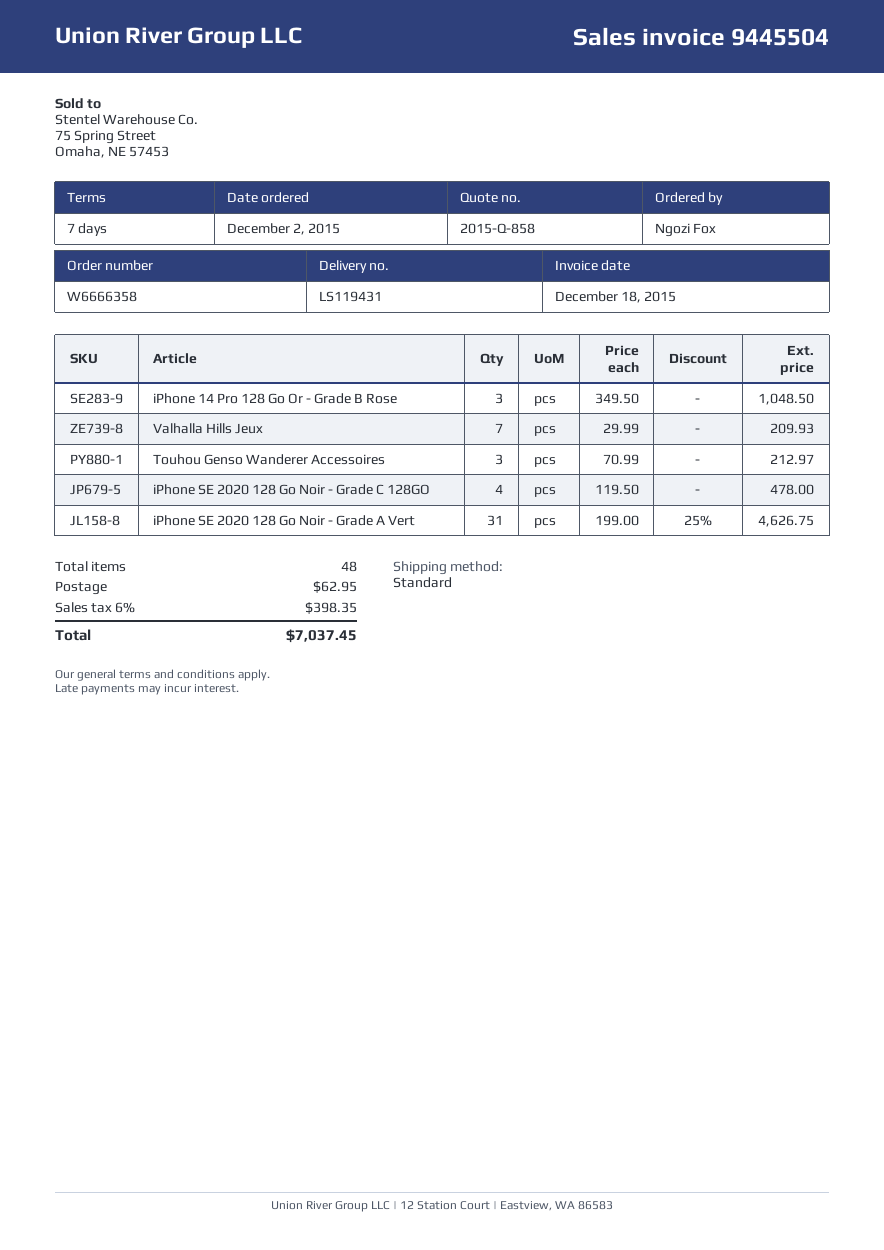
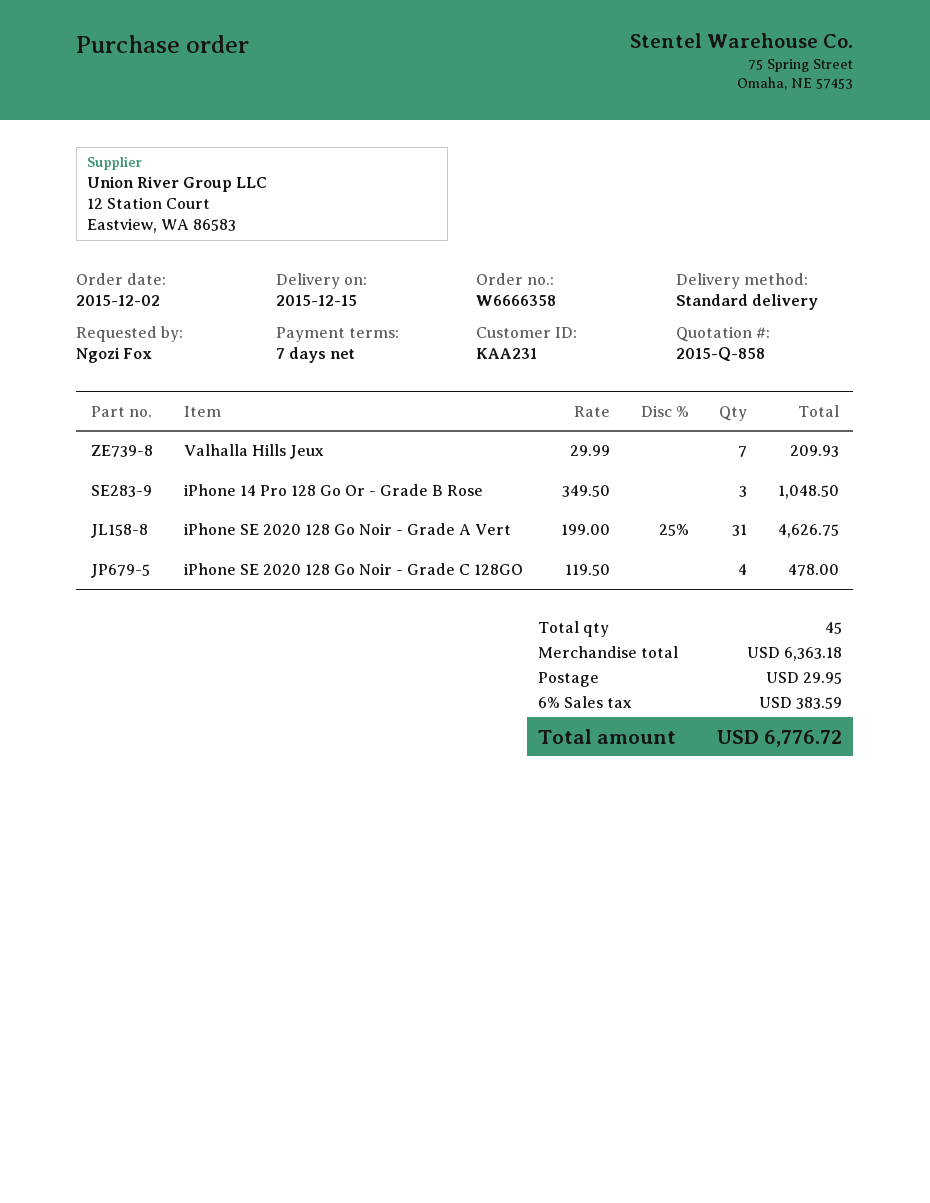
Touhou Genso Wanderer Accessoires: 3 x 70.99 = 212.97 -> none
total quantity: 48 -> 45
shipping: 62.95 -> 29.95
tax: 6% = 398.35 -> 6% = 383.59
total: 7037.45 -> 6776.72

